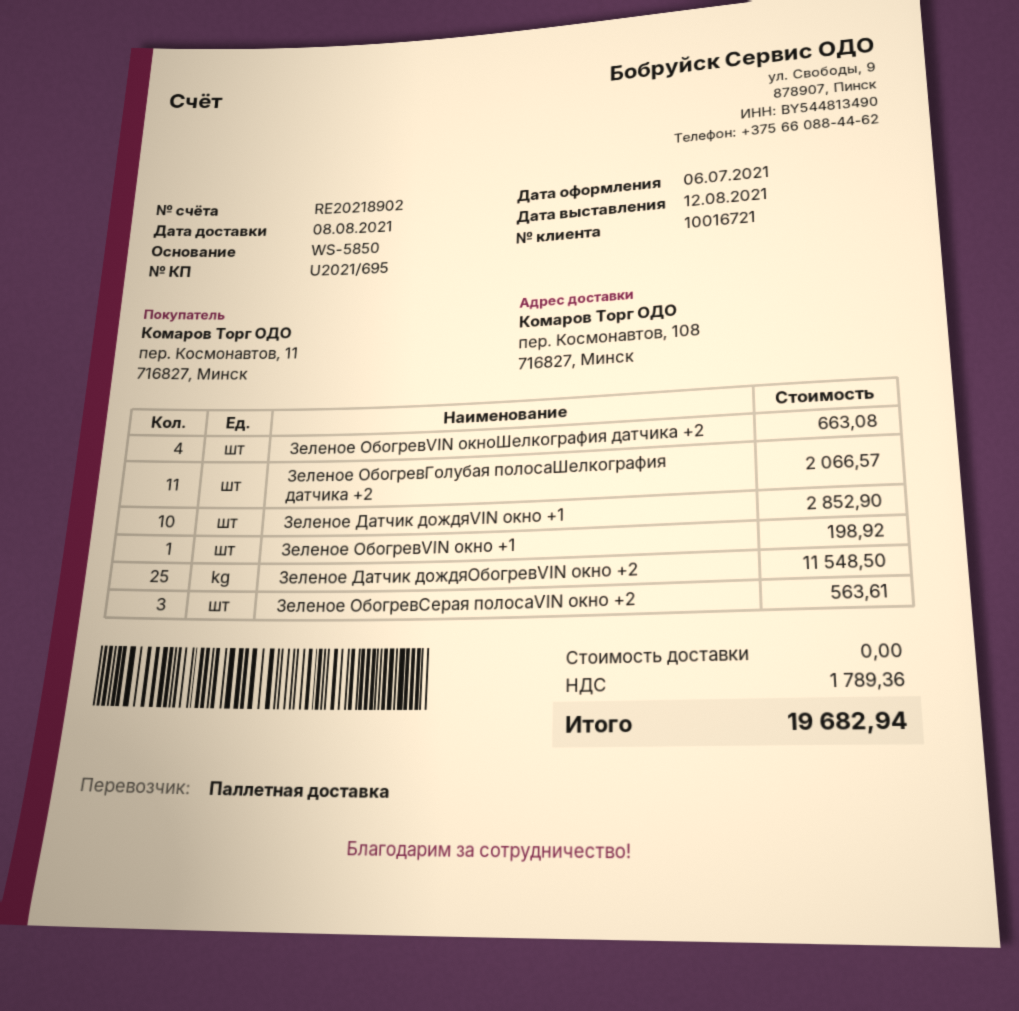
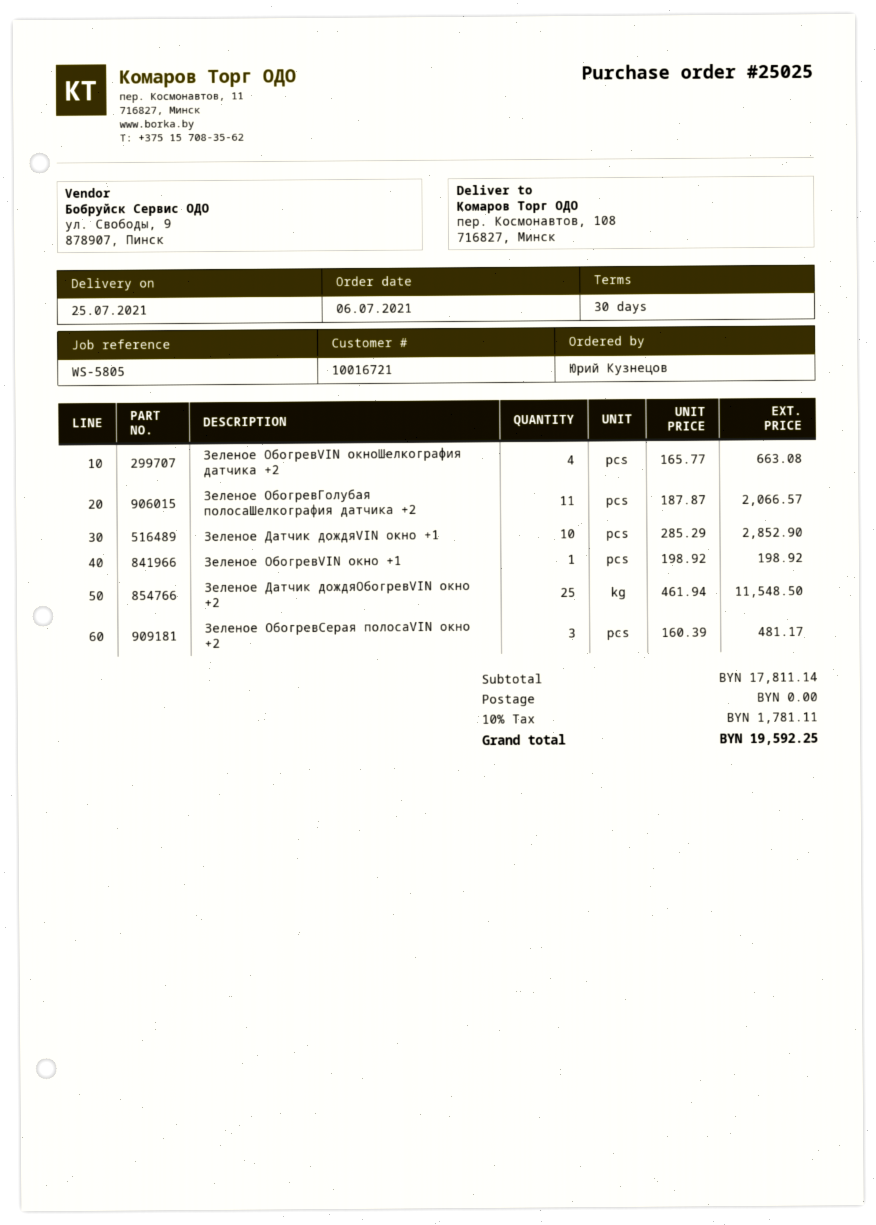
delivery date: 2021-08-08 -> 2021-07-25
reference: WS-5850 -> WS-5805
Зеленое ОбогревСерая полосаVIN окно +2: 3 for 563.61 -> 3 for 481.17
tax: 1789.36 -> 1781.11
total: 19682.94 -> 19592.25

